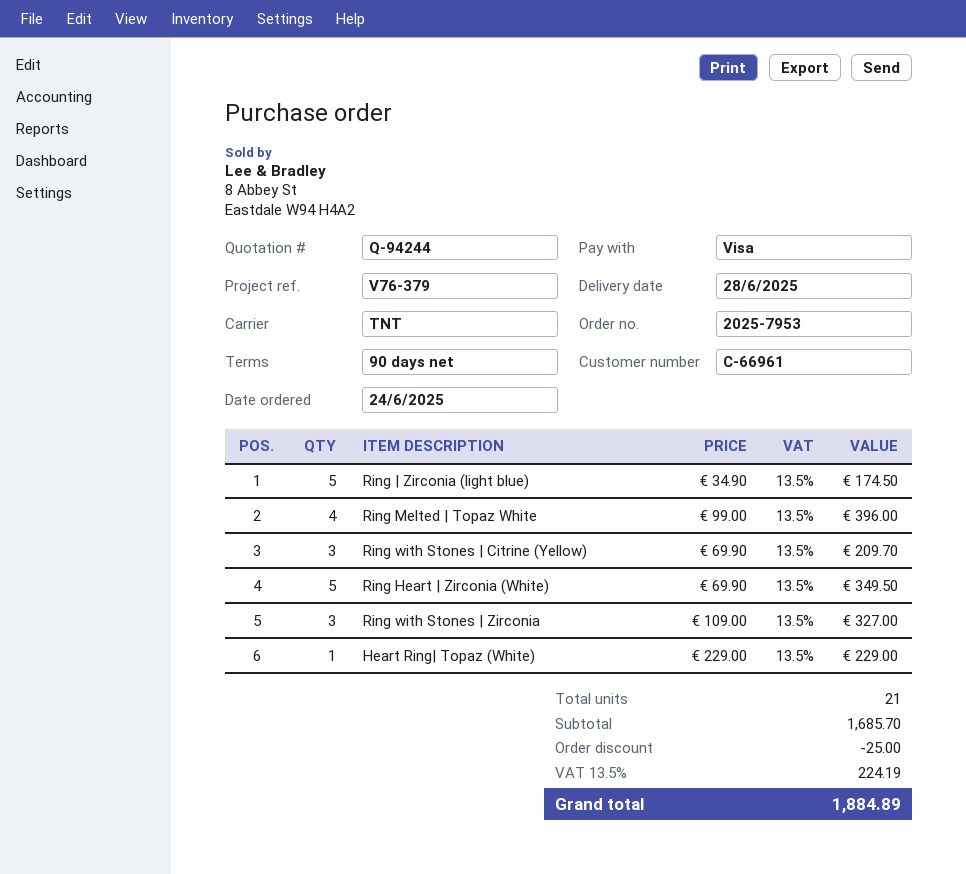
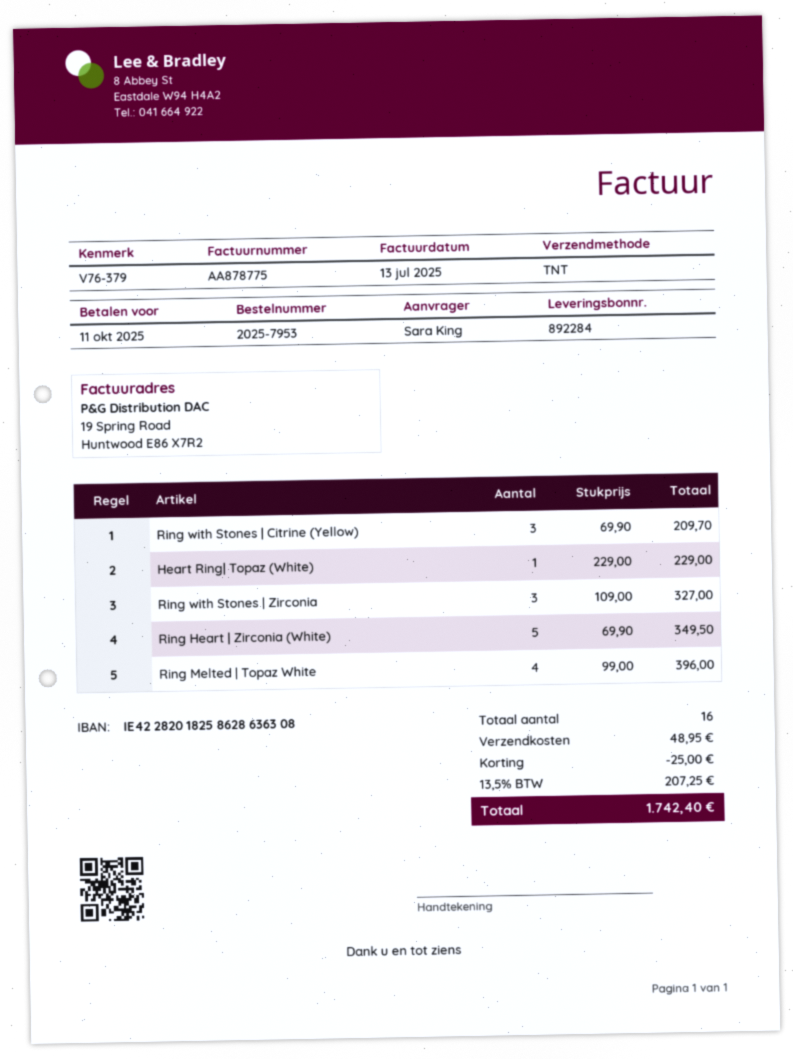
Ring | Zirconia (light blue): 5 x 34.90 = 174.50 -> none
total quantity: 21 -> 16
shipping: none -> 48.95
tax: 13.5% = 224.19 -> 13.5% = 207.25
total: 1884.89 -> 1742.40

